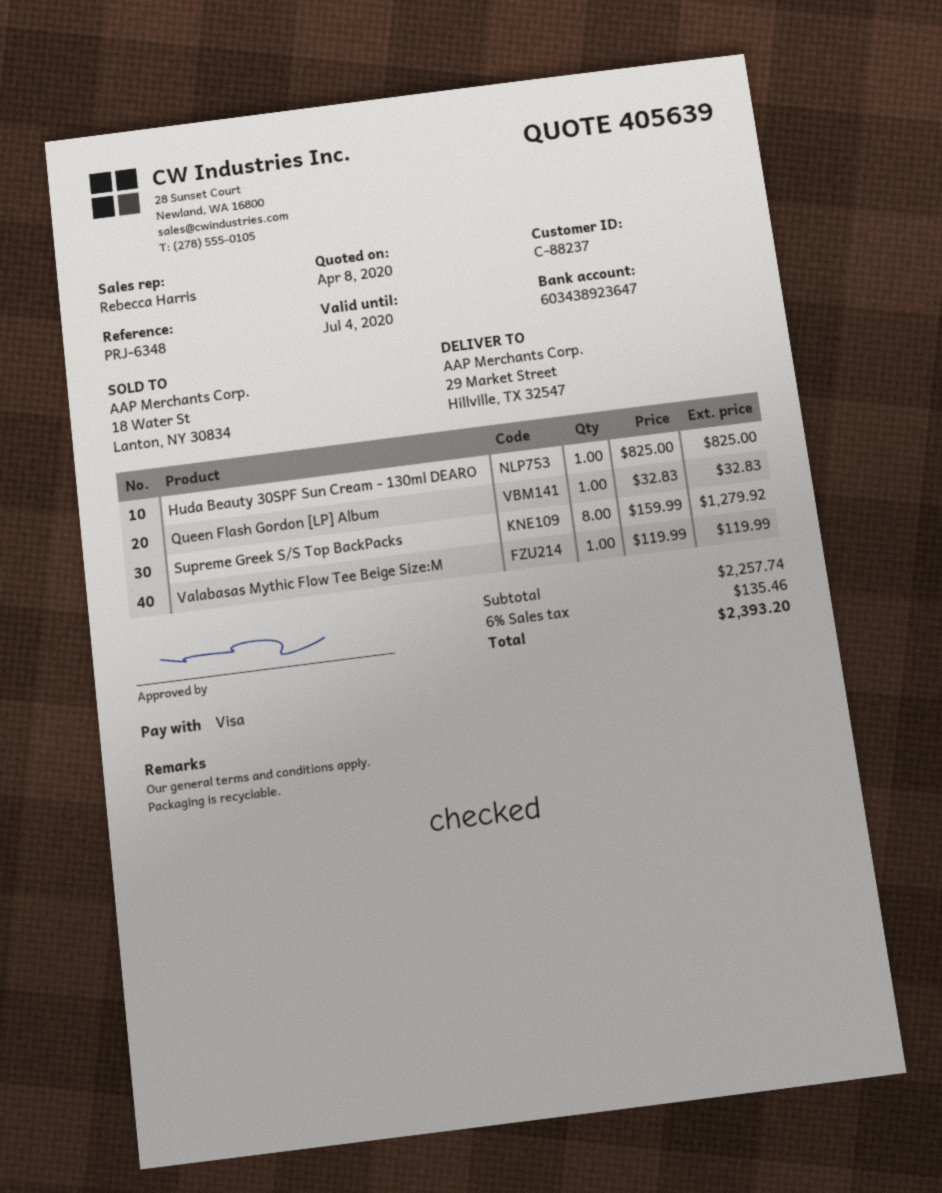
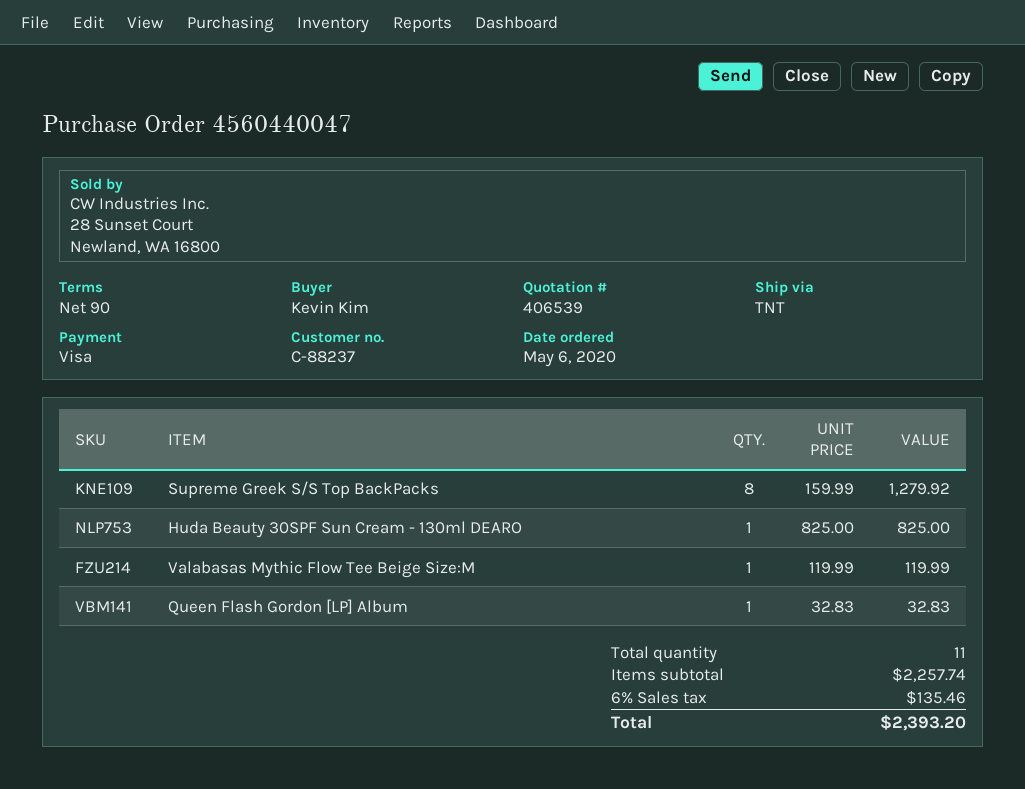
quote number: 405639 -> 406539

